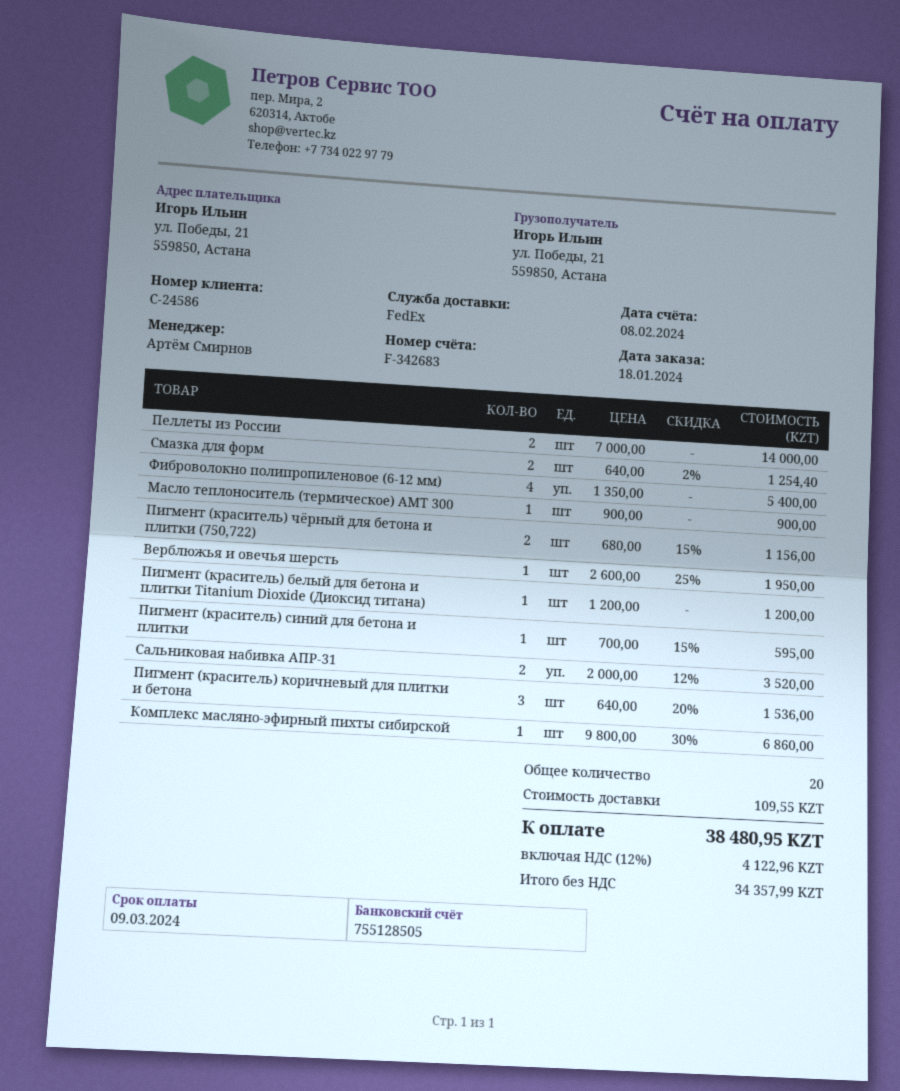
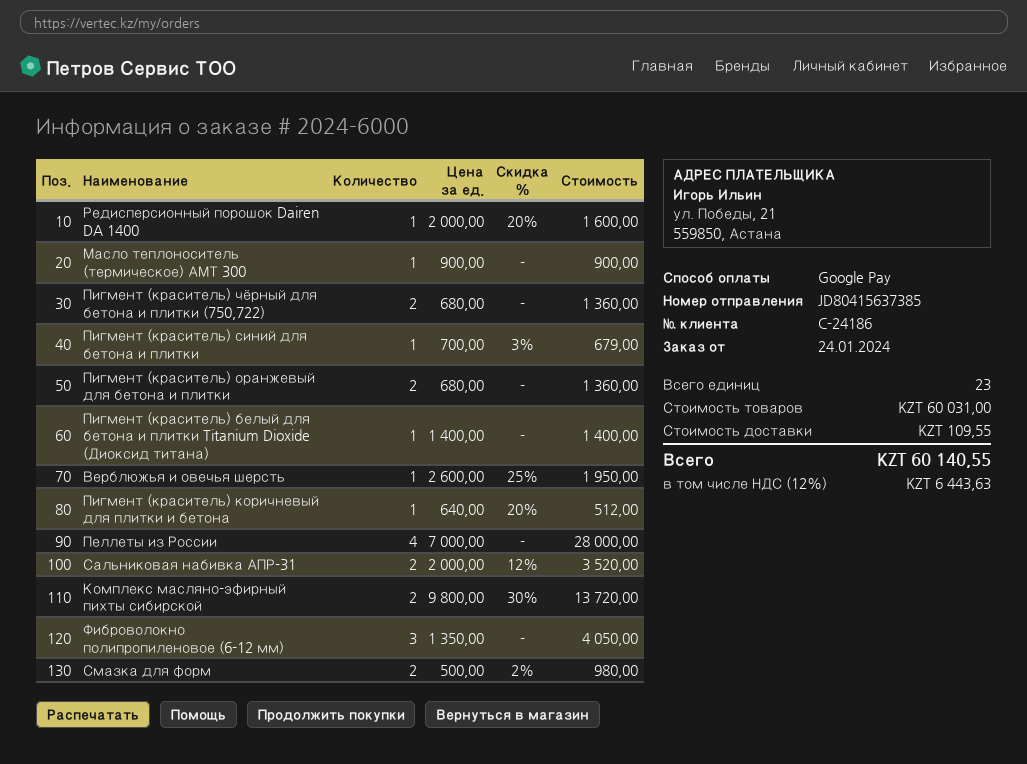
order date: 2024-01-18 -> 2024-01-24
customer number: C-24586 -> C-24186
Пеллеты из России: 2 x 7000.00 = 14000.00 -> 4 x 7000.00 = 28000.00
Смазка для форм: 2 x 640.00 - 2% = 1254.40 -> 2 x 500.00 - 2% = 980.00
Фиброволокно полипропиленовое (6-12 мм): 4 x 1350.00 = 5400.00 -> 3 x 1350.00 = 4050.00
Пигмент (краситель) чёрный для бетона и плитки (750,722): 2 x 680.00 - 15% = 1156.00 -> 2 x 680.00 = 1360.00
Пигмент (краситель) белый для бетона и плитки Titanium Dioxide (Диоксид титана): 1 x 1200.00 = 1200.00 -> 1 x 1400.00 = 1400.00
Пигмент (краситель) синий для бетона и плитки: 1 x 700.00 - 15% = 595.00 -> 1 x 700.00 - 3% = 679.00
Пигмент (краситель) коричневый для плитки и бетона: 3 x 640.00 - 20% = 1536.00 -> 1 x 640.00 - 20% = 512.00
Комплекс масляно-эфирный пихты сибирской: 1 x 9800.00 - 30% = 6860.00 -> 2 x 9800.00 - 30% = 13720.00
Редисперсионный порошок Dairen DA 1400: none -> 1 x 2000.00 - 20% = 1600.00
Пигмент (краситель) оранжевый для бетона и плитки: none -> 2 x 680.00 = 1360.00
total quantity: 20 -> 23
tax: 12% = 4122.96 -> 12% = 6443.63
total: 38480.95 -> 60140.55

